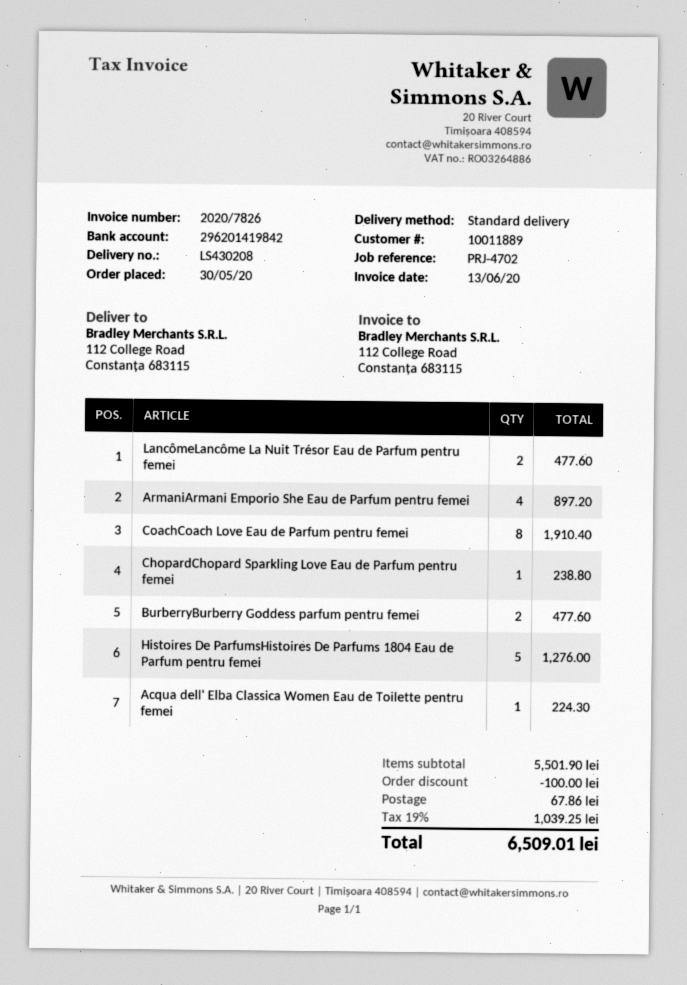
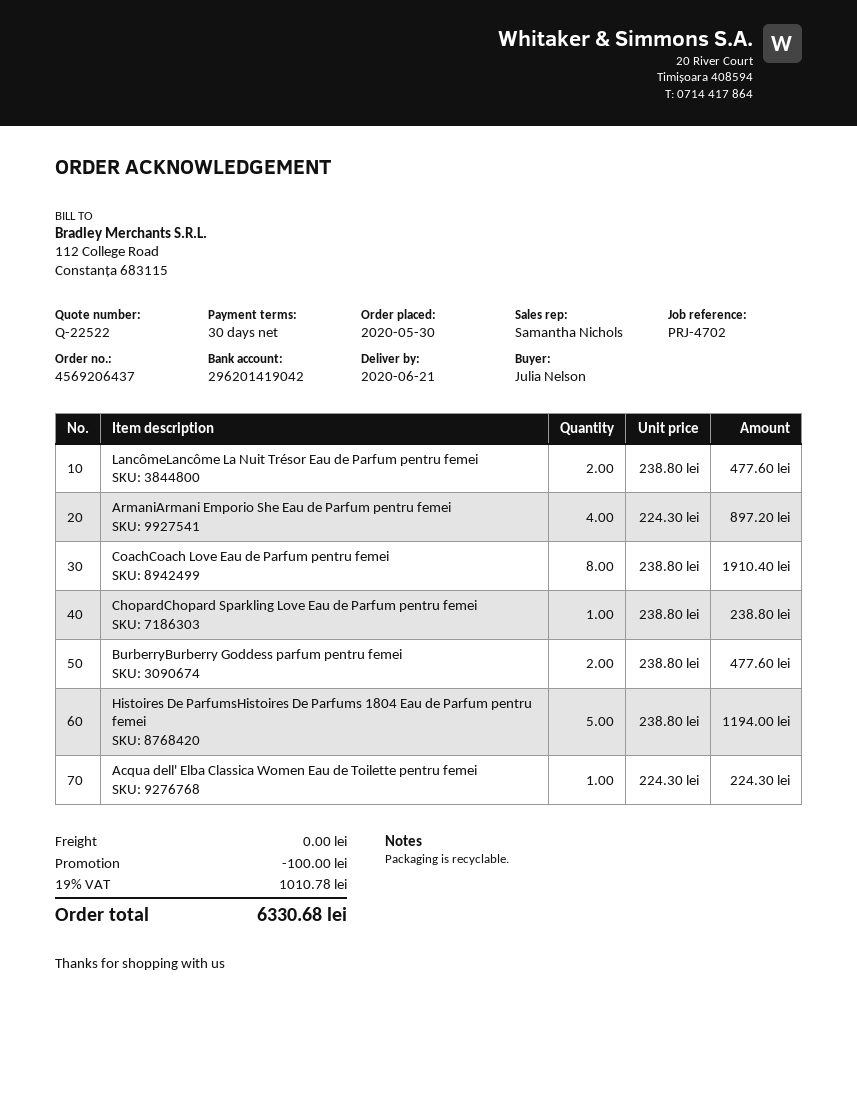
bank account: 296201419842 -> 296201419042
Histoires De ParfumsHistoires De Parfums 1804 Eau de Parfum pentru femei: 5 for 1276.00 -> 5 for 1194.00
shipping: 67.86 -> 0.00
tax: 19% = 1039.25 -> 19% = 1010.78
total: 6509.01 -> 6330.68

